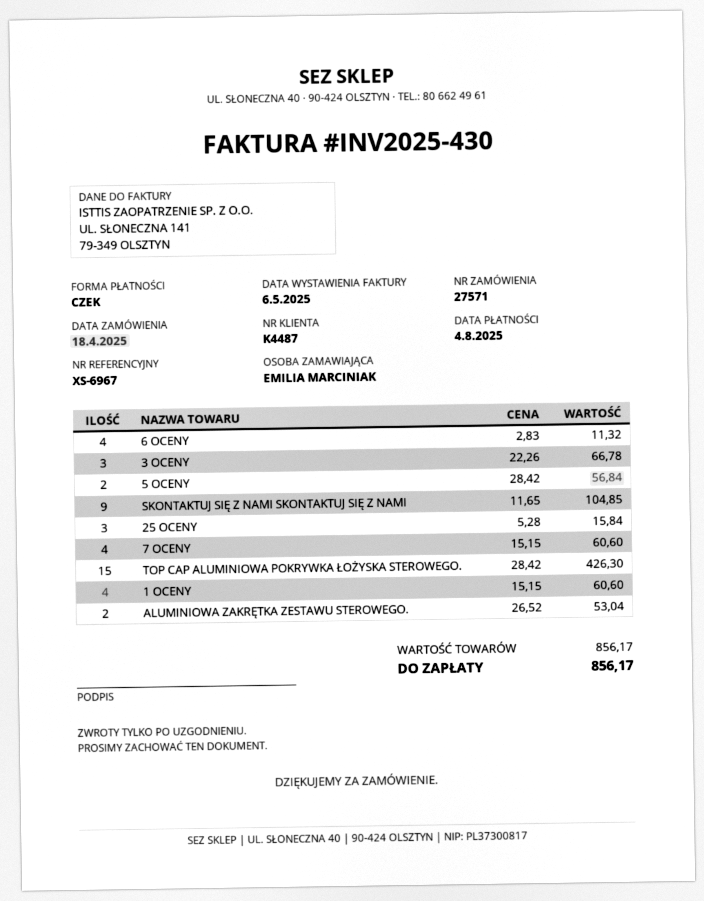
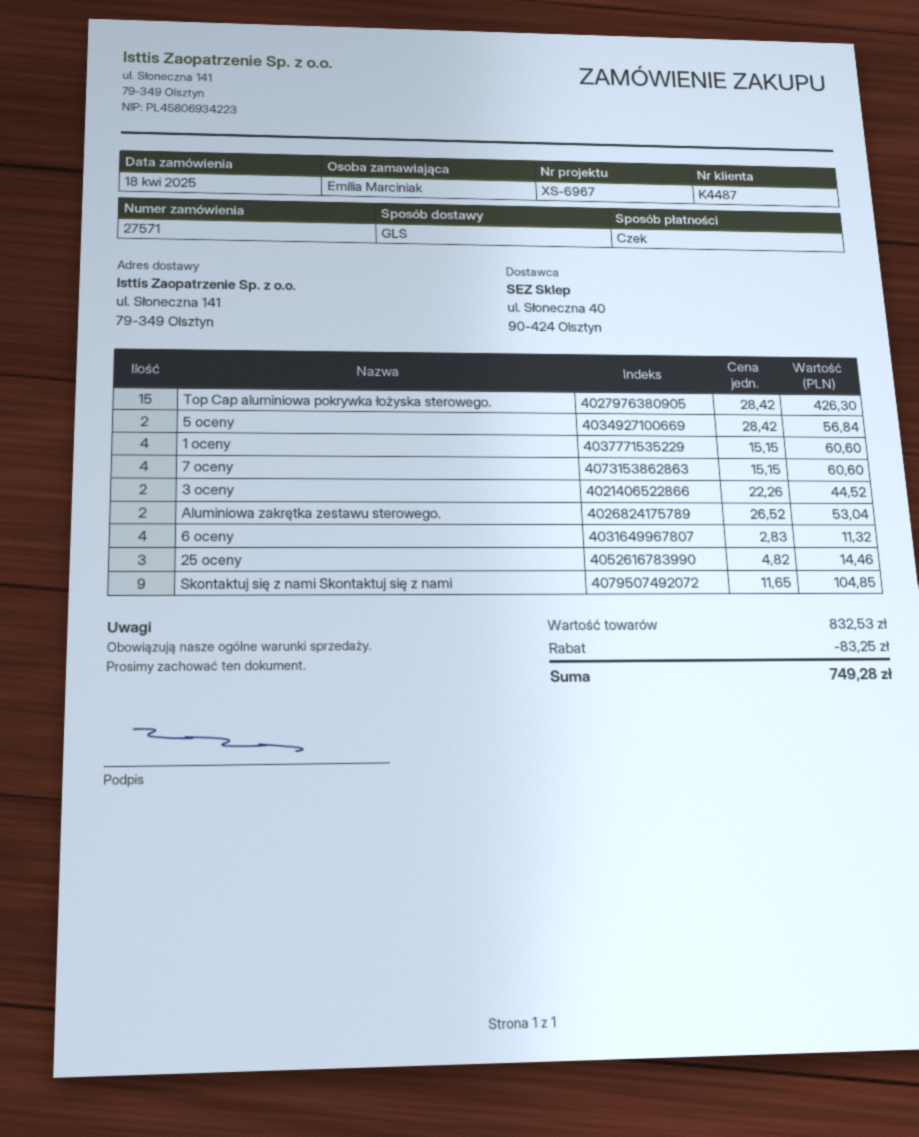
3 OCENY: 3 x 22.26 = 66.78 -> 2 x 22.26 = 44.52
25 OCENY: 3 x 5.28 = 15.84 -> 3 x 4.82 = 14.46
subtotal: 856.17 -> 832.53
discount: none -> 83.25
total: 856.17 -> 749.28

